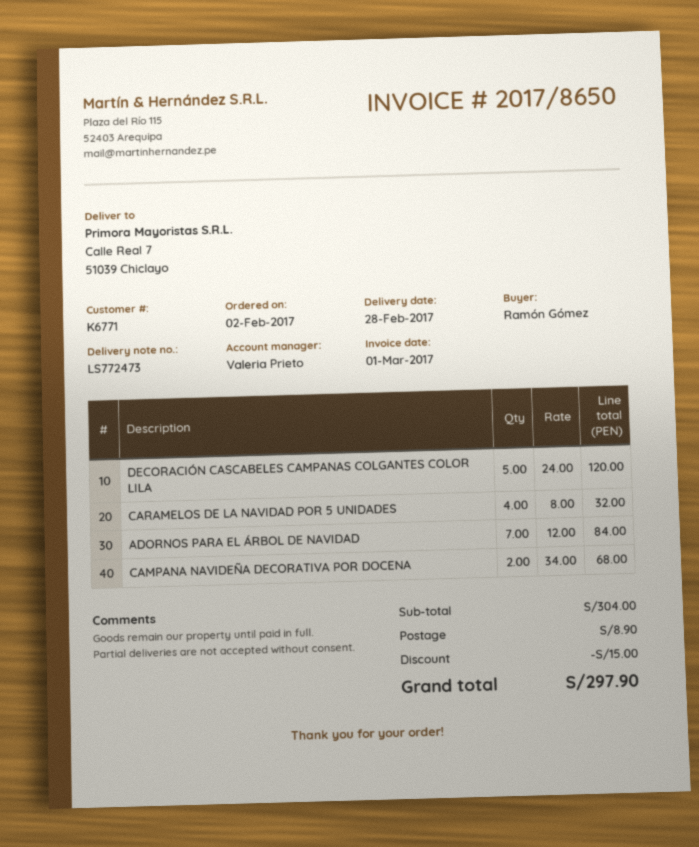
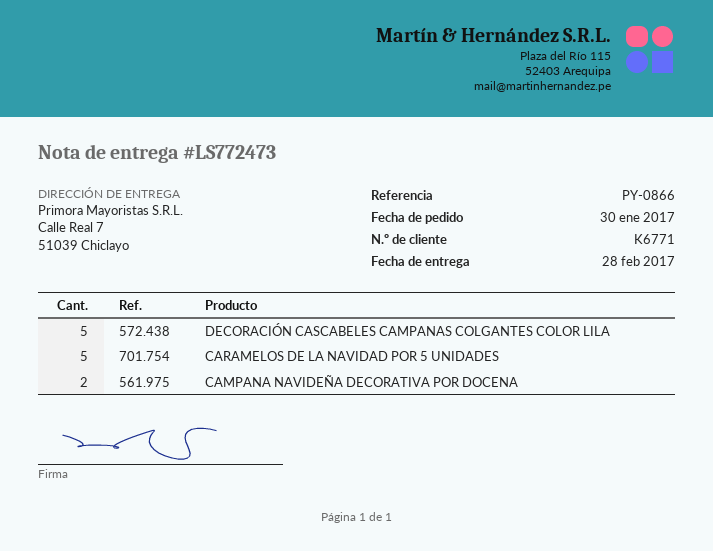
order date: 2017-02-02 -> 2017-01-30
CARAMELOS DE LA NAVIDAD POR 5 UNIDADES: 4 -> 5
ADORNOS PARA EL ÁRBOL DE NAVIDAD: 7 -> none

